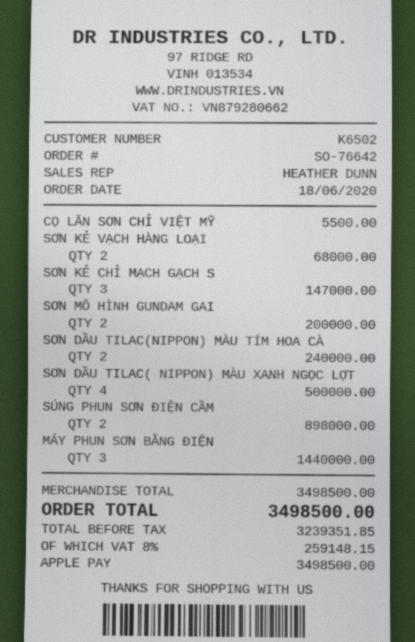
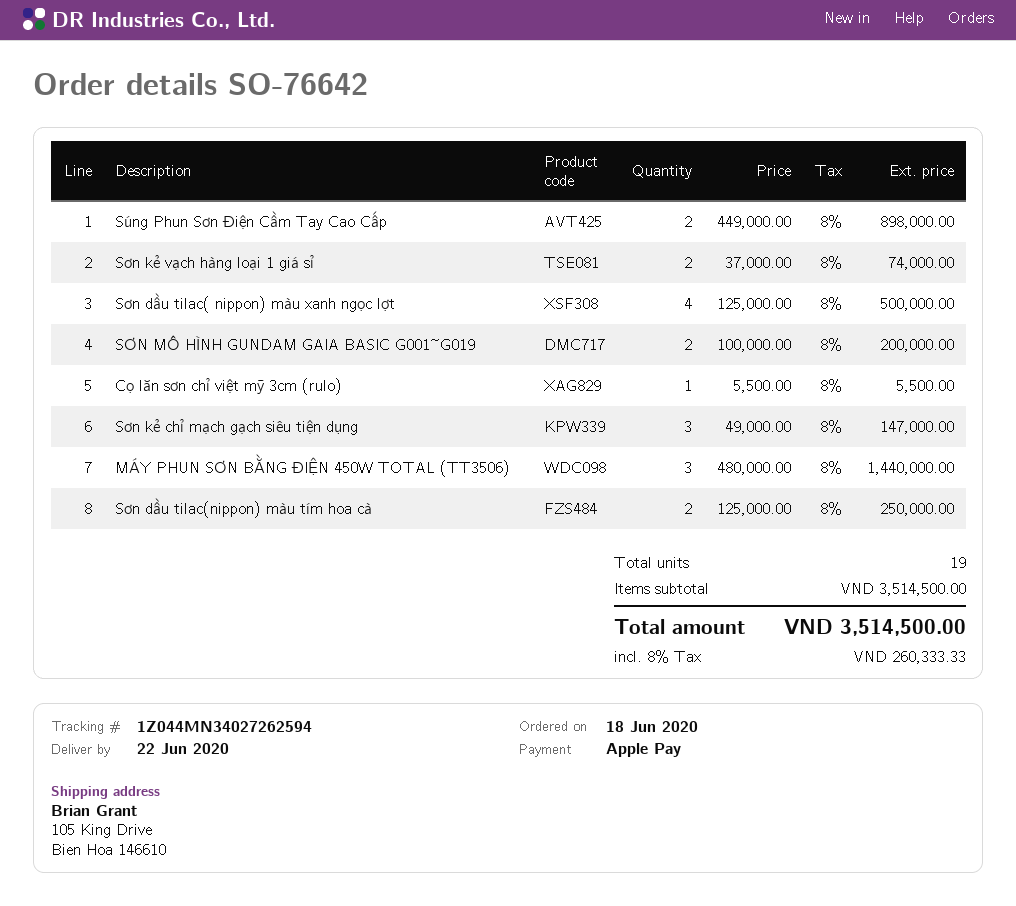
SƠN KẺ VẠCH HÀNG LOẠI: 2 for 68000.00 -> 2 for 74000.00
SƠN DẦU TILAC(NIPPON) MÀU TÍM HOA CÀ: 2 for 240000.00 -> 2 for 250000.00
subtotal: 3498500.00 -> 3514500.00
tax: 8% = 259148.15 -> 8% = 260333.33
total: 3498500.00 -> 3514500.00

